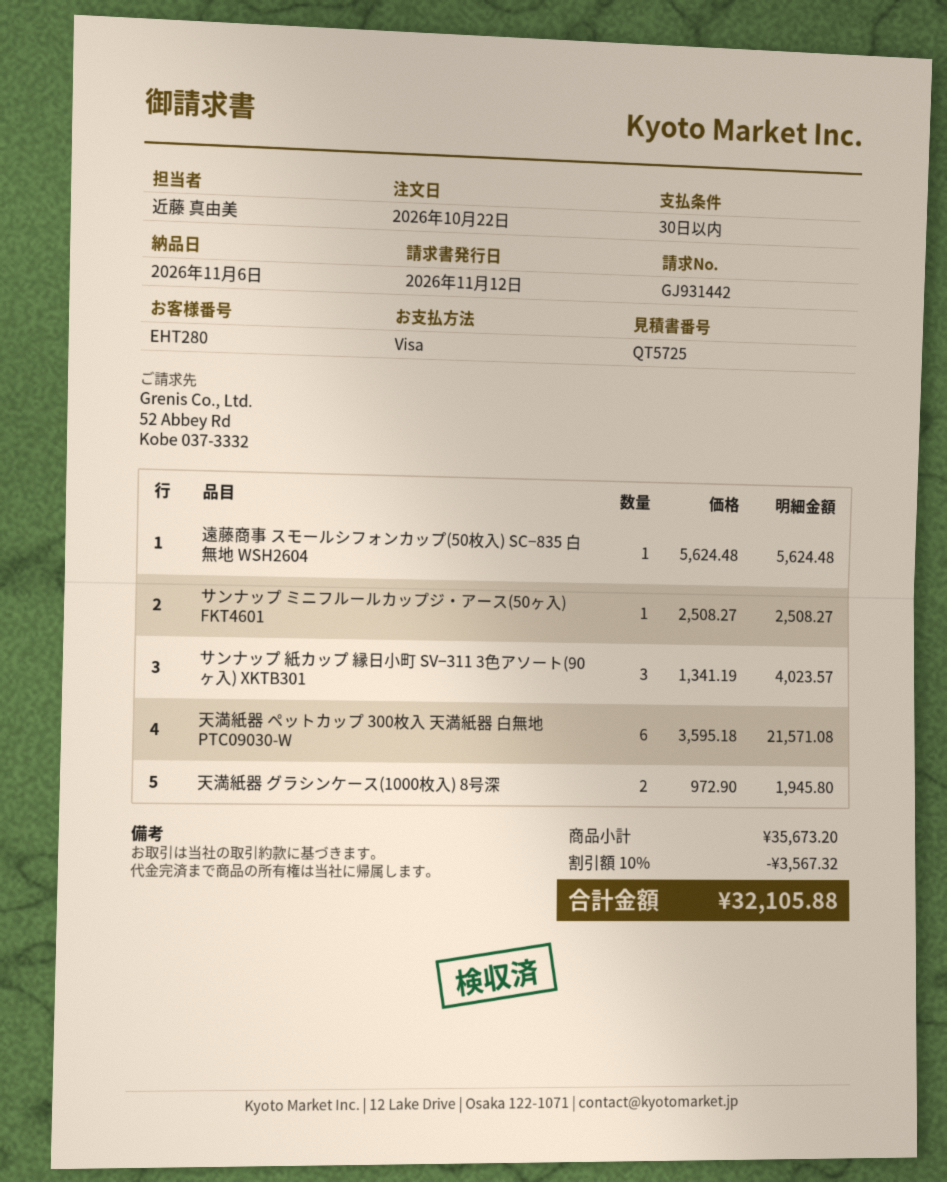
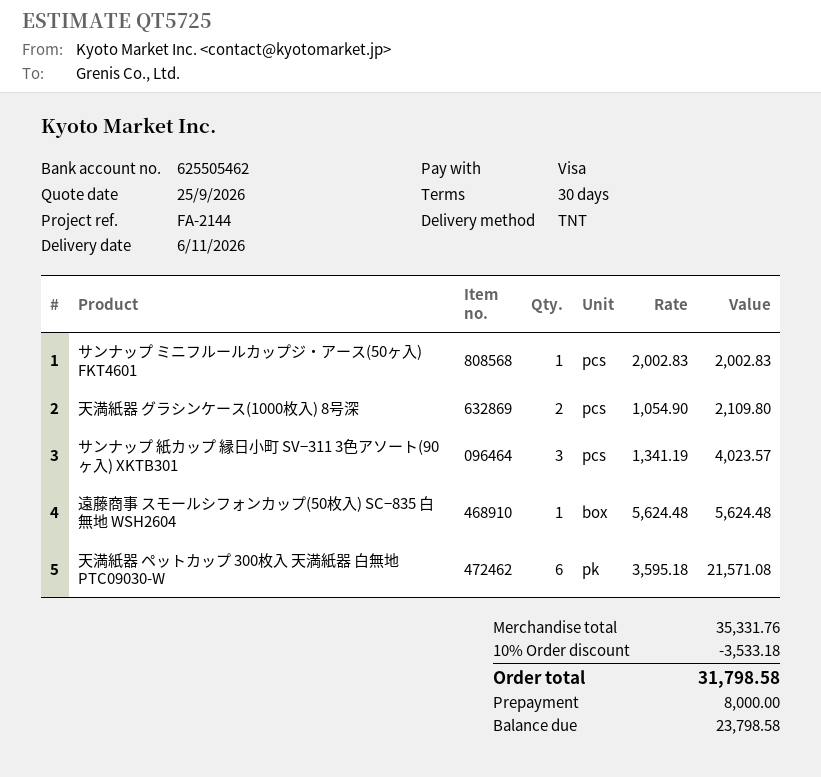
サンナップ ミニフルールカップジ・アース(50ヶ入) FKT4601: 1 x 2508.27 = 2508.27 -> 1 x 2002.83 = 2002.83
天満紙器 グラシンケース(1000枚入) 8号深: 2 x 972.90 = 1945.80 -> 2 x 1054.90 = 2109.80
subtotal: 35673.20 -> 35331.76
discount: 10% = 3567.32 -> 10% = 3533.18
total: 32105.88 -> 31798.58

